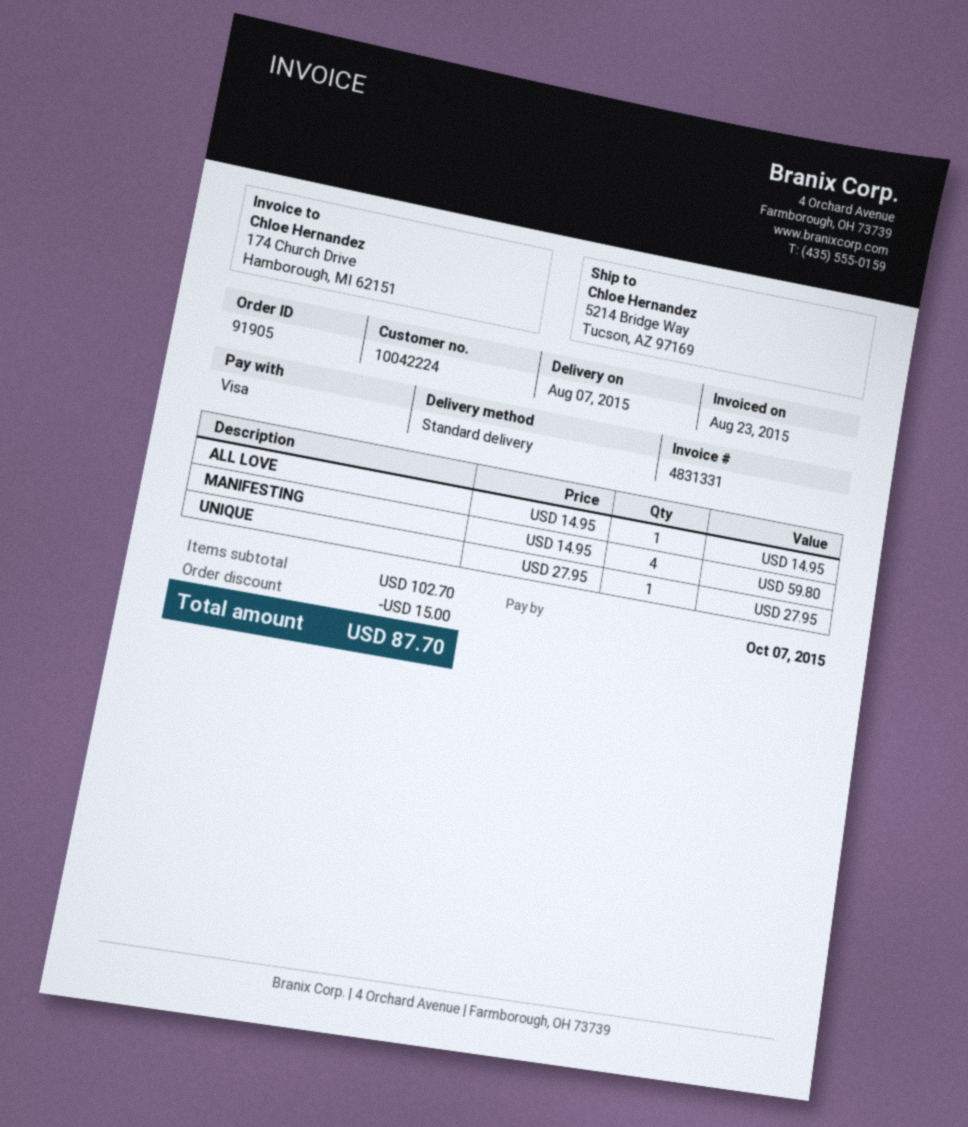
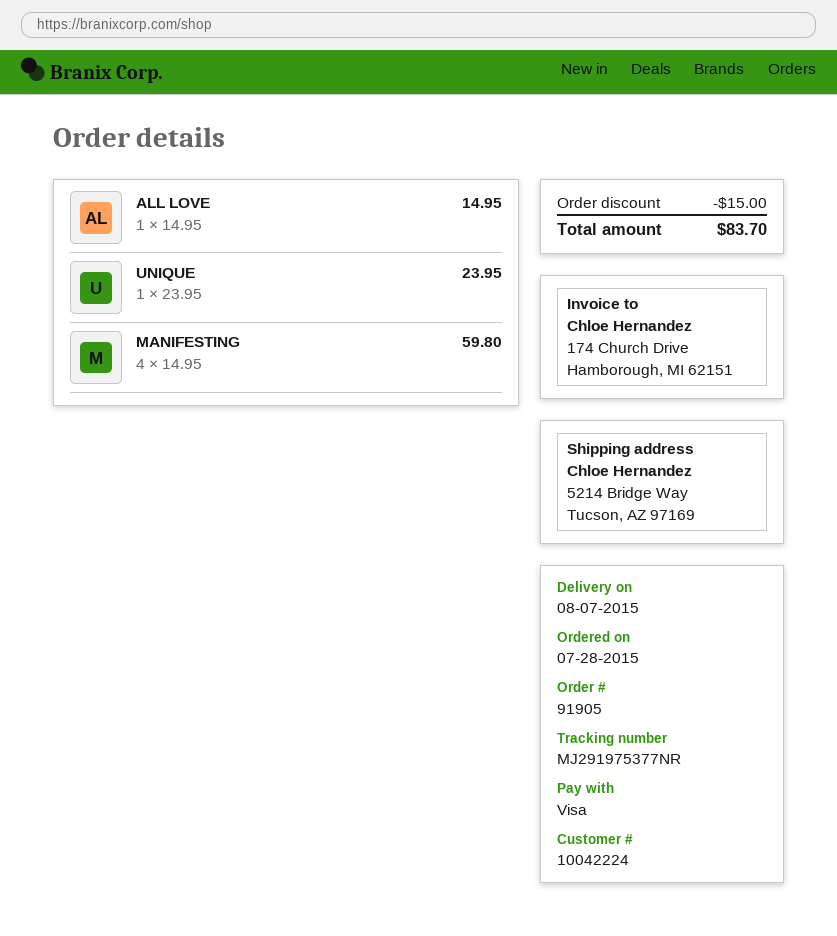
UNIQUE: 1 x 27.95 = 27.95 -> 1 x 23.95 = 23.95
total: 87.70 -> 83.70

